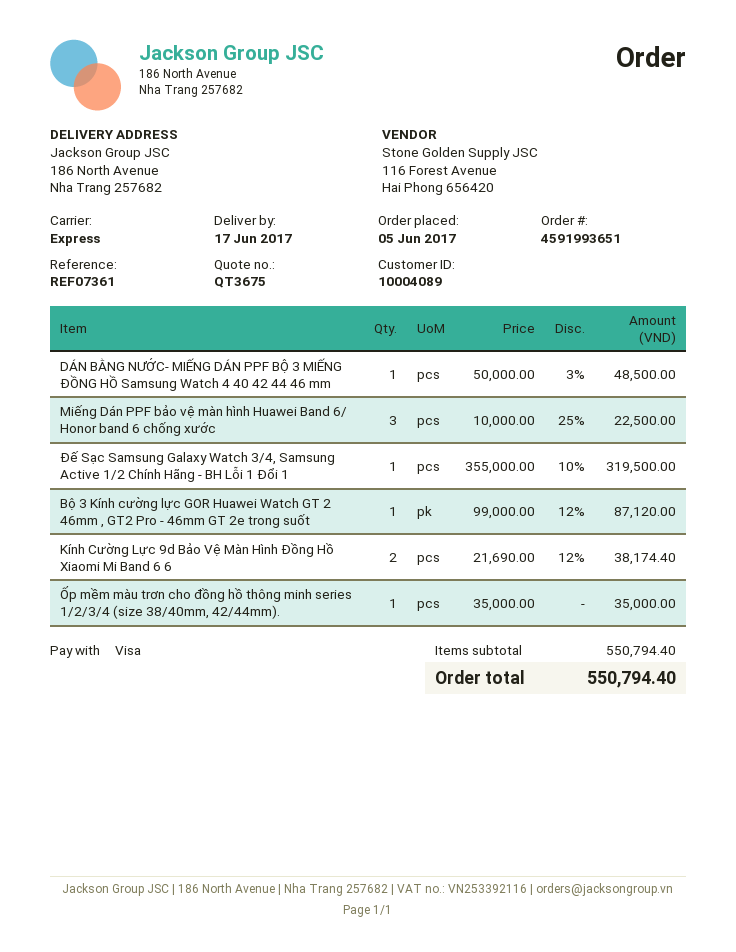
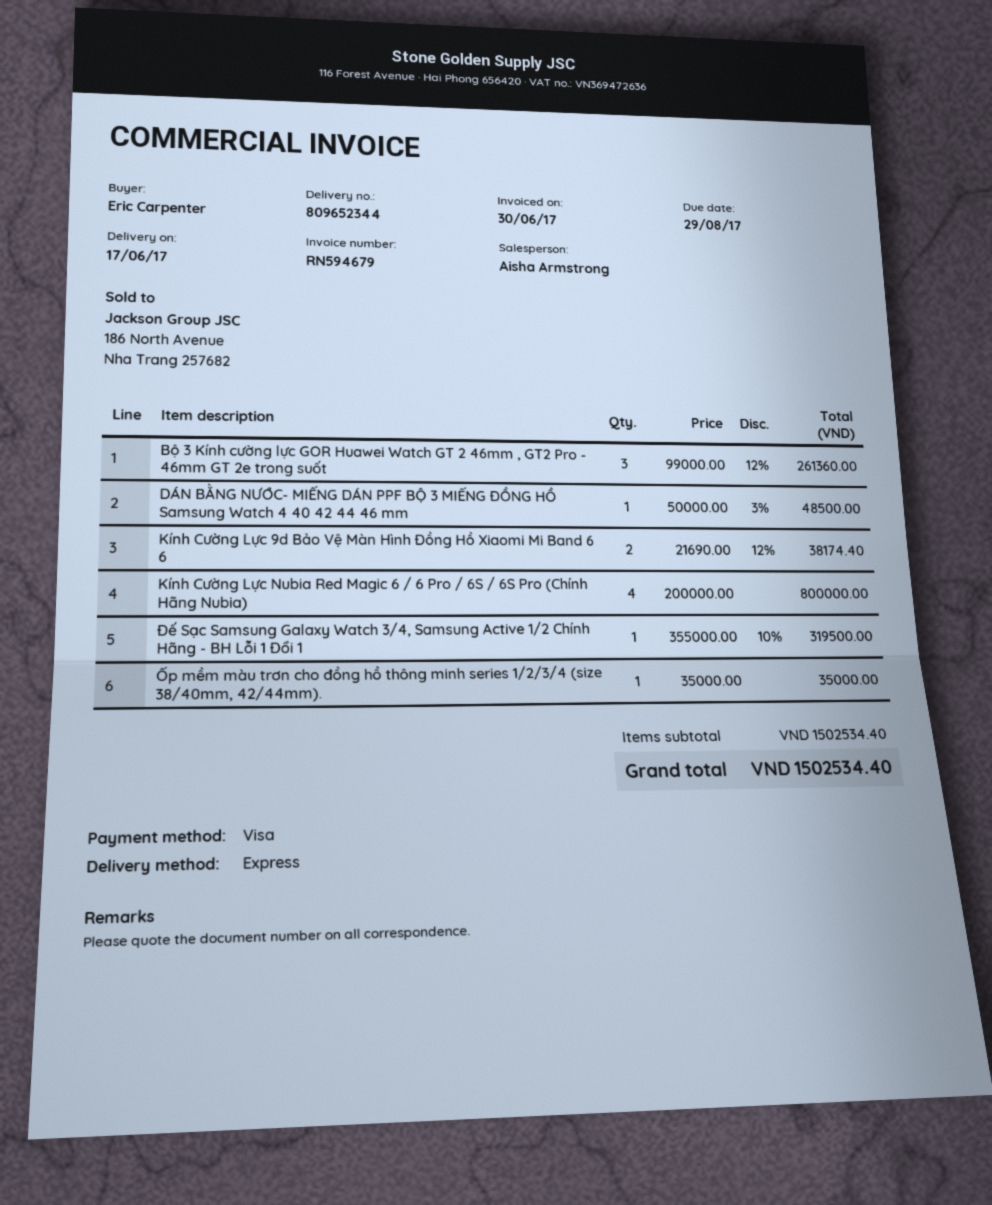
Miếng Dán PPF bảo vệ màn hình Huawei Band 6/ Honor band 6 chống xước: 3 x 10000.00 - 25% = 22500.00 -> none
Bộ 3 Kính cường lực GOR Huawei Watch GT 2 46mm , GT2 Pro - 46mm GT 2e trong suốt: 1 x 99000.00 - 12% = 87120.00 -> 3 x 99000.00 - 12% = 261360.00
Kính Cường Lực Nubia Red Magic 6 / 6 Pro / 6S / 6S Pro (Chính Hãng Nubia): none -> 4 x 200000.00 = 800000.00
subtotal: 550794.40 -> 1502534.40
total: 550794.40 -> 1502534.40

